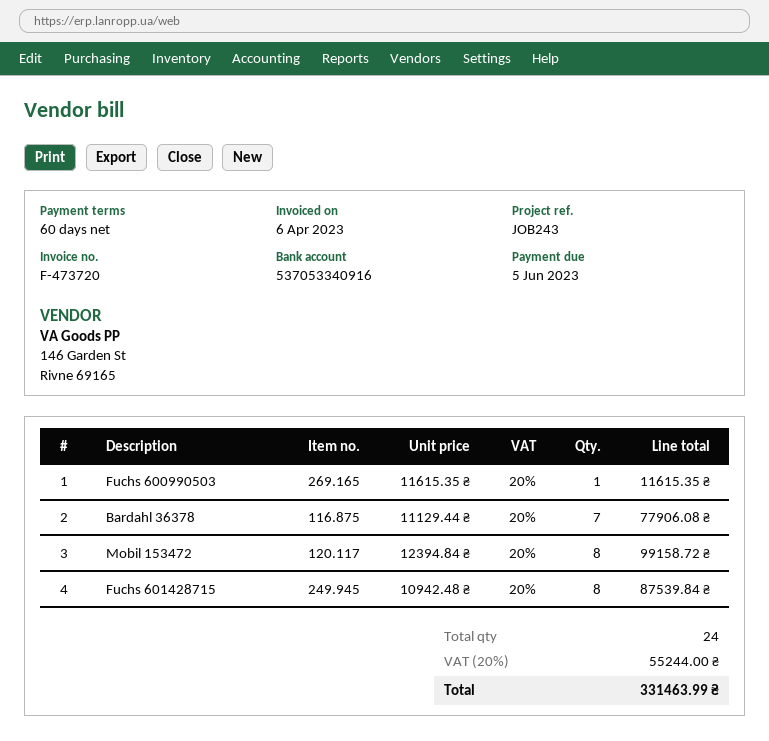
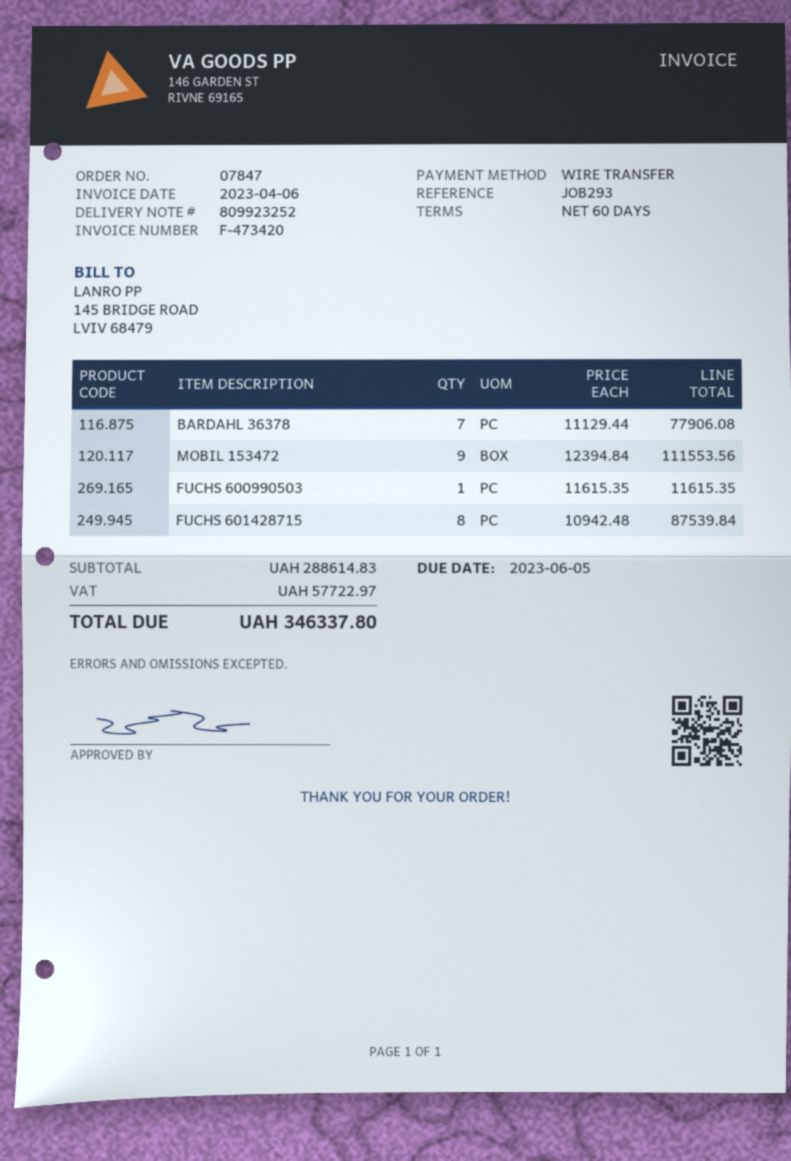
invoice number: F-473720 -> F-473420
reference: JOB243 -> JOB293
Mobil 153472: 8 x 12394.84 = 99158.72 -> 9 x 12394.84 = 111553.56
tax: 55244.00 -> 57722.97
total: 331463.99 -> 346337.80

